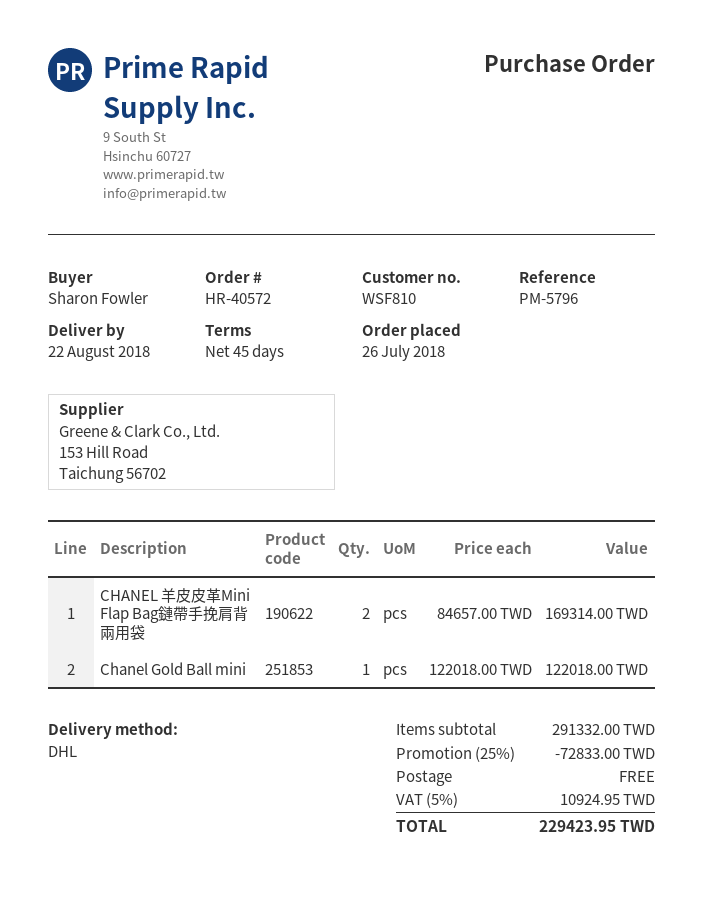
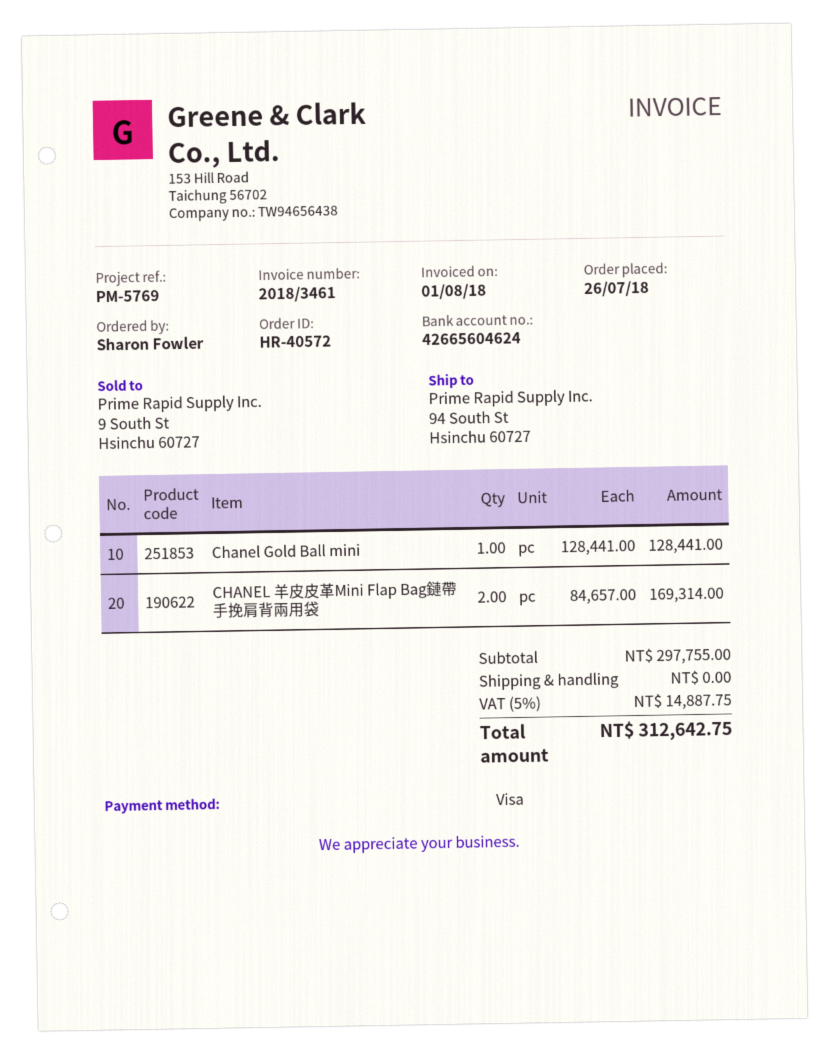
reference: PM-5796 -> PM-5769
Chanel Gold Ball mini: 1 x 122018.00 = 122018.00 -> 1 x 128441.00 = 128441.00
subtotal: 291332.00 -> 297755.00
discount: 25% = 72833.00 -> none
tax: 5% = 10924.95 -> 5% = 14887.75
total: 229423.95 -> 312642.75

